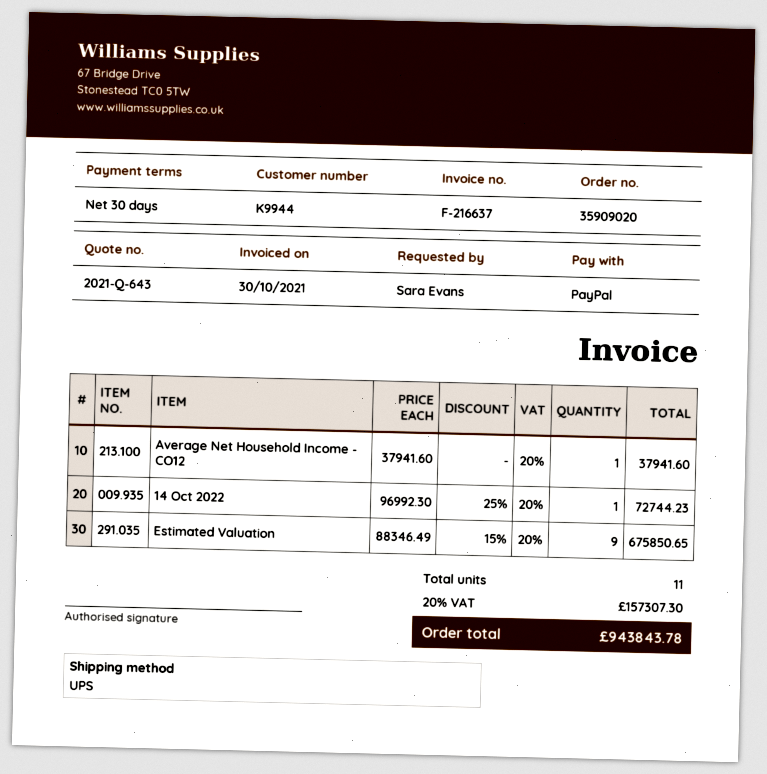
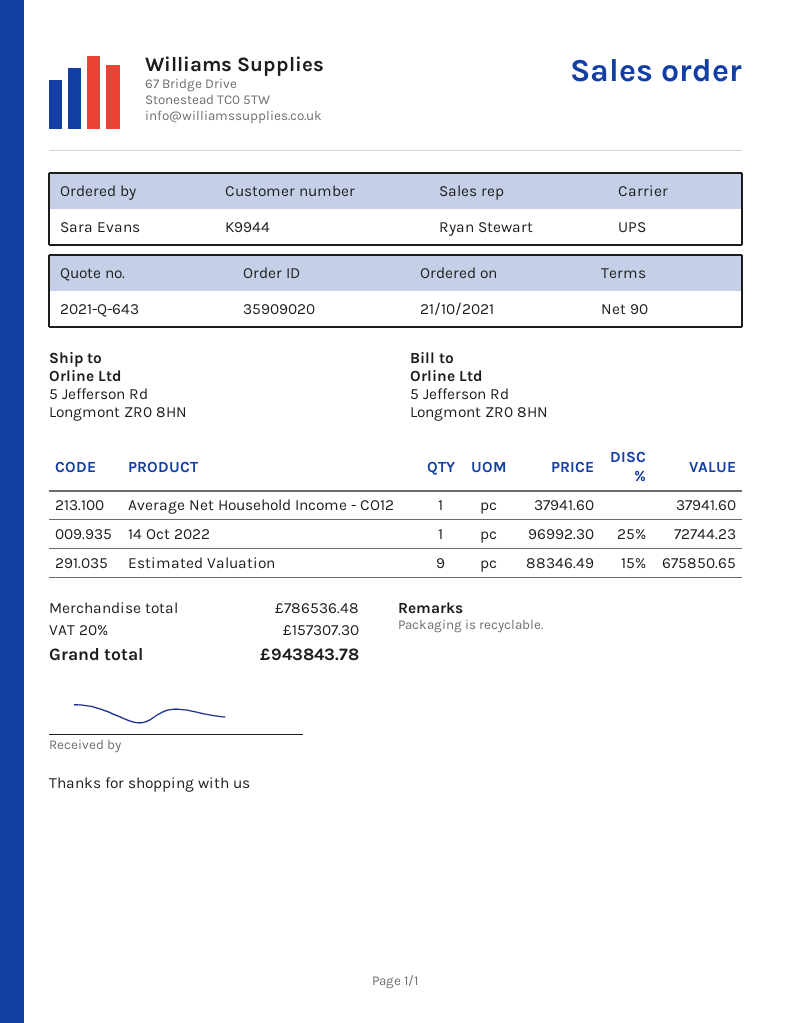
payment terms: 30 days -> 90 days

